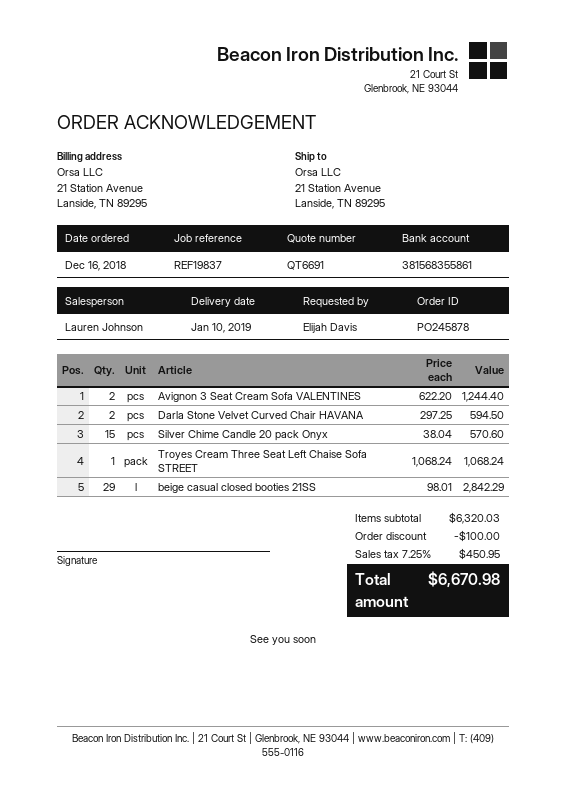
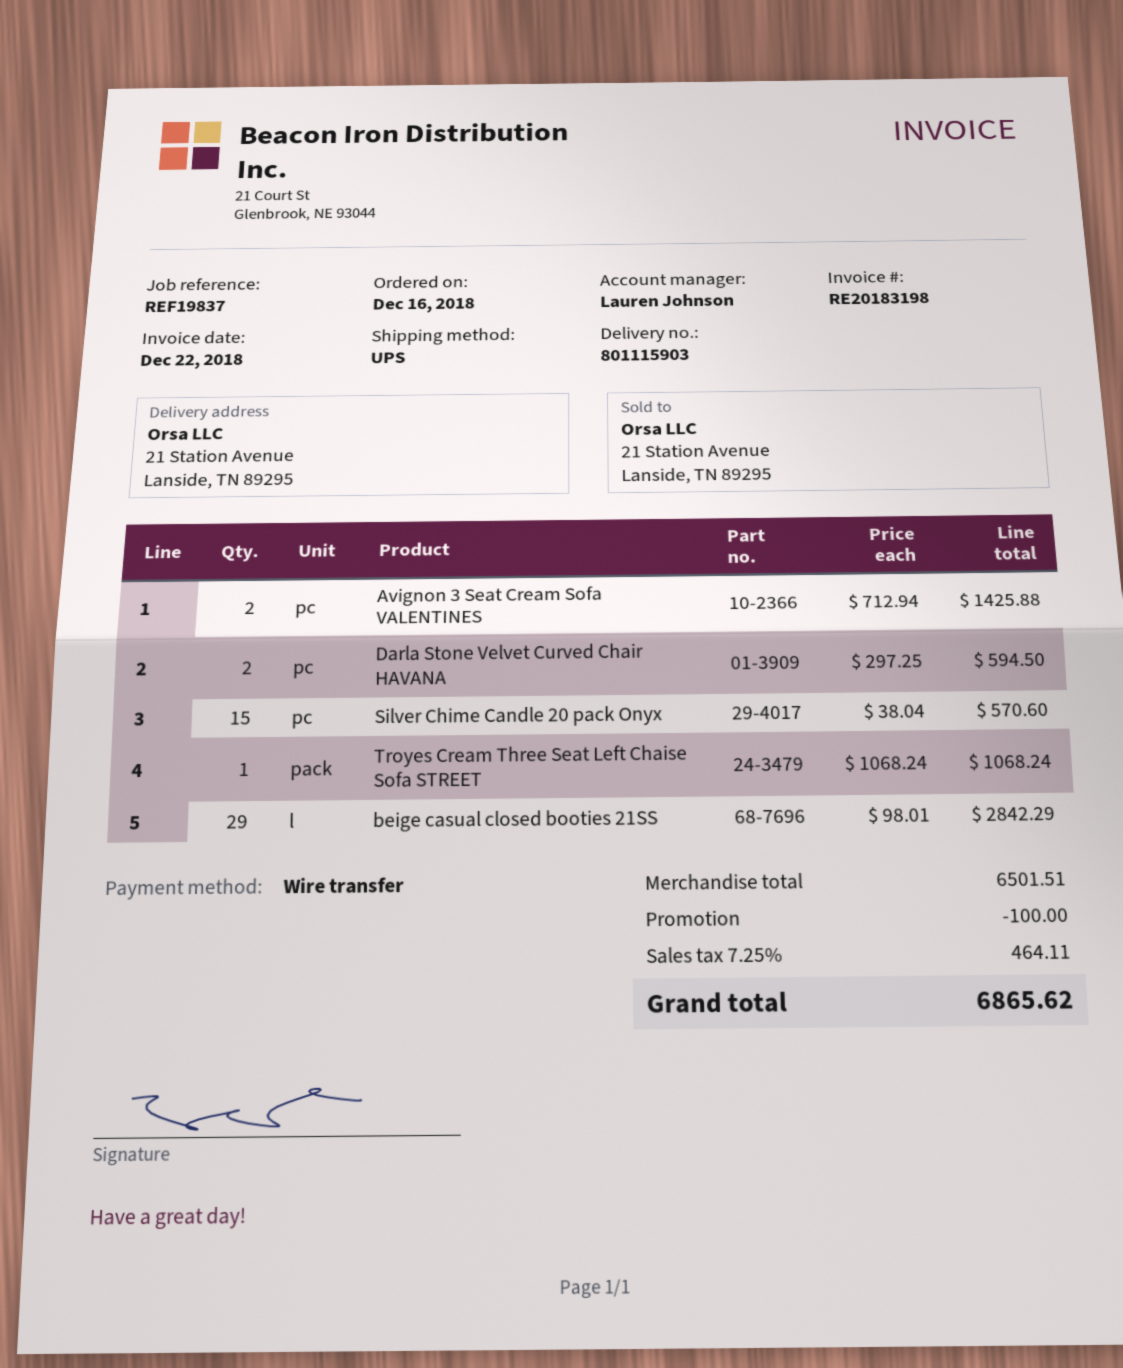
Avignon 3 Seat Cream Sofa VALENTINES: 2 x 622.20 = 1244.40 -> 2 x 712.94 = 1425.88
subtotal: 6320.03 -> 6501.51
tax: 7.25% = 450.95 -> 7.25% = 464.11
total: 6670.98 -> 6865.62

